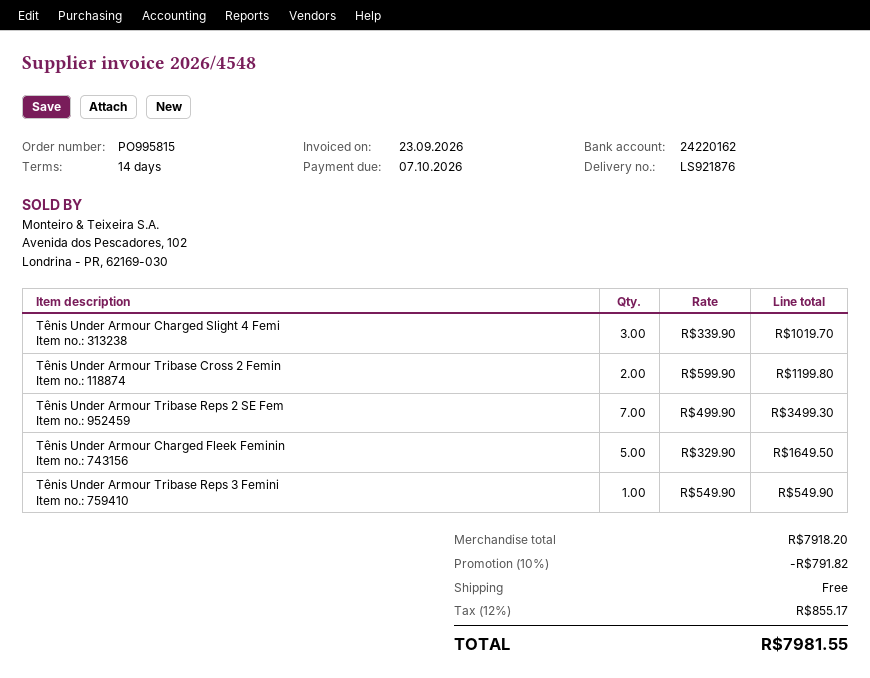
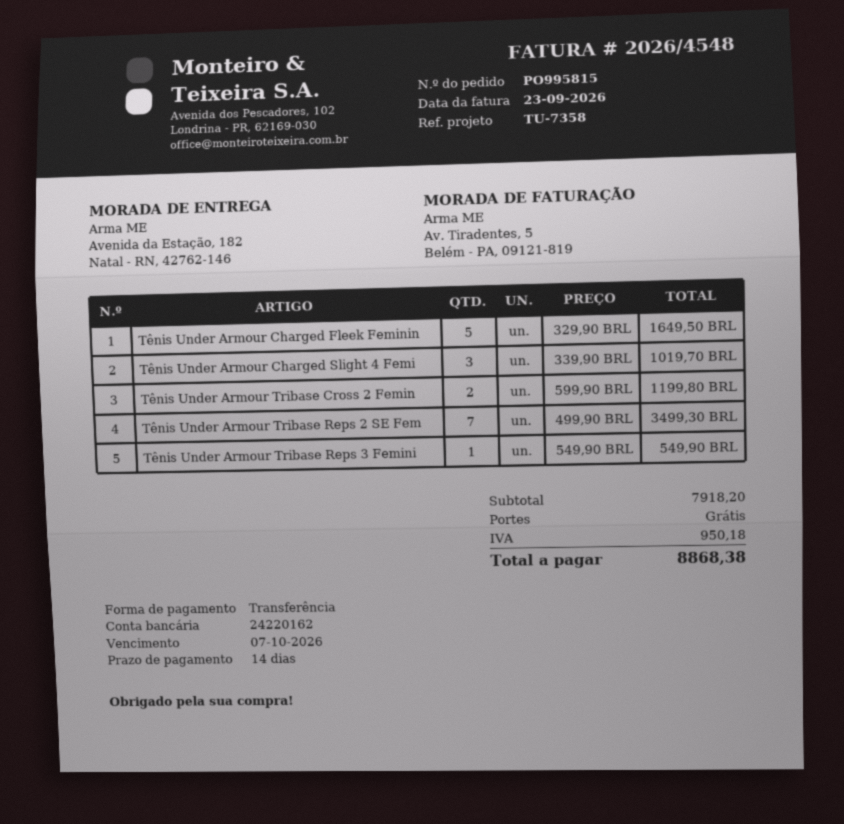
discount: 10% = 791.82 -> none
tax: 855.17 -> 950.18
total: 7981.55 -> 8868.38

